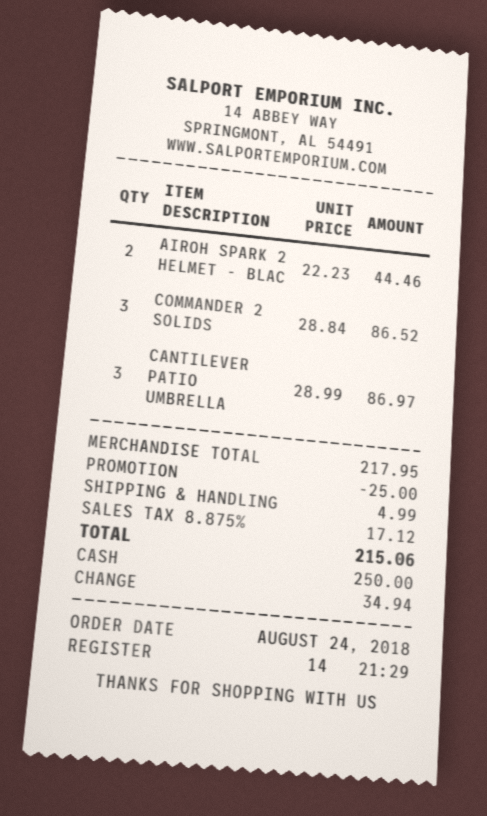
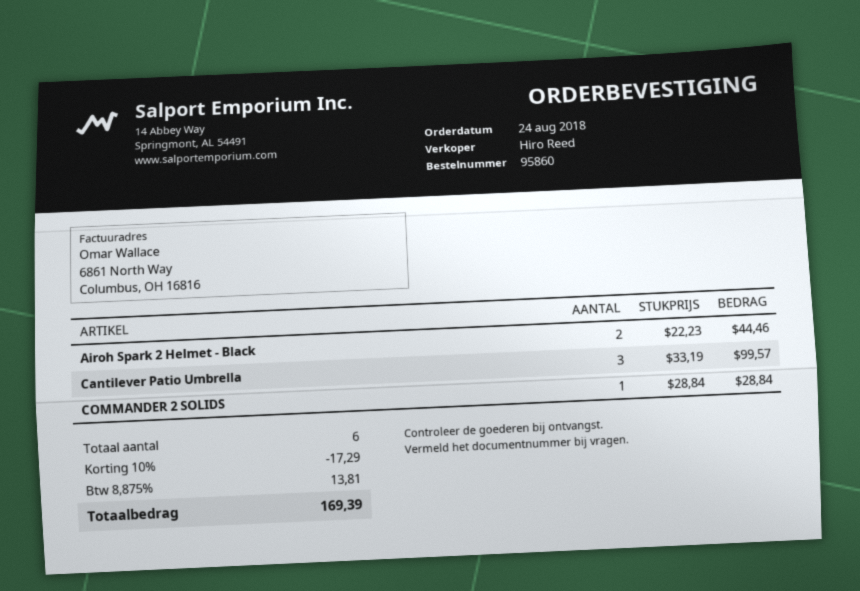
COMMANDER 2 SOLIDS: 3 x 28.84 = 86.52 -> 1 x 28.84 = 28.84
CANTILEVER PATIO UMBRELLA: 3 x 28.99 = 86.97 -> 3 x 33.19 = 99.57
discount: 25.00 -> 17.29
shipping: 4.99 -> none
tax: 8.875% = 17.12 -> 8.875% = 13.81
total: 215.06 -> 169.39

